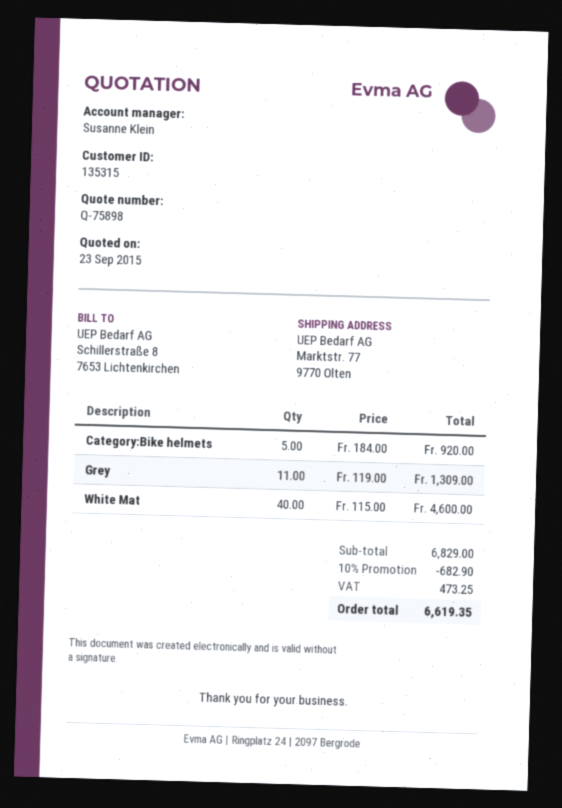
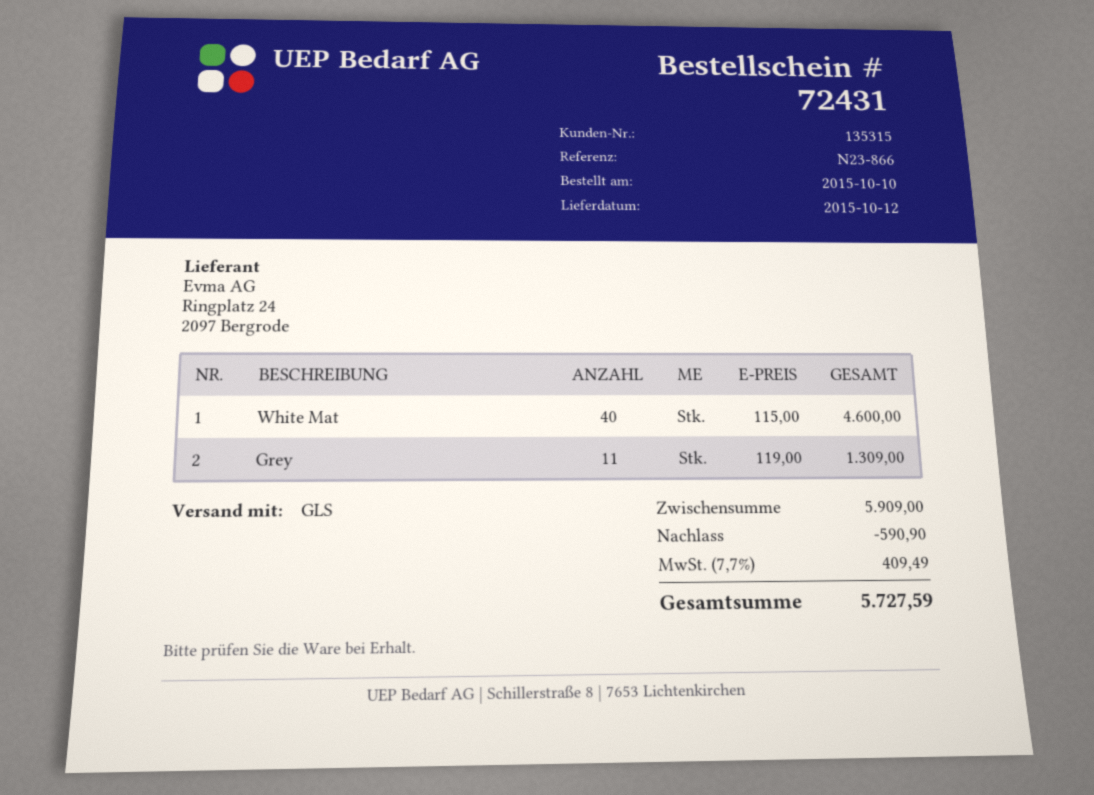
Category:Bike helmets: 5 x 184.00 = 920.00 -> none
subtotal: 6829.00 -> 5909.00
discount: 682.90 -> 590.90
tax: 473.25 -> 409.49
total: 6619.35 -> 5727.59

